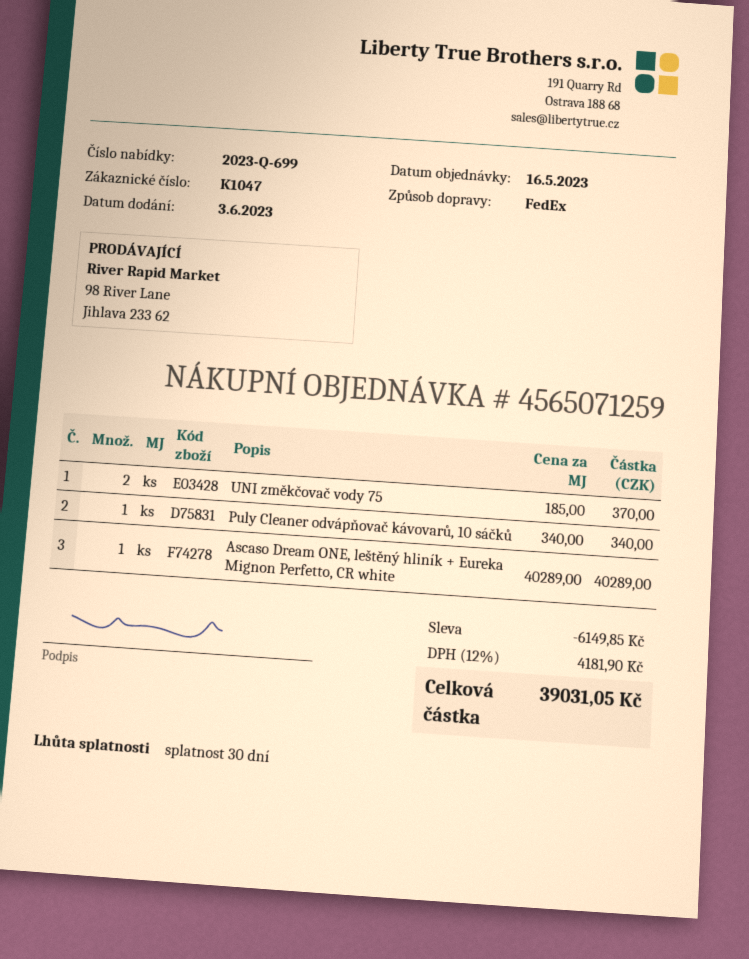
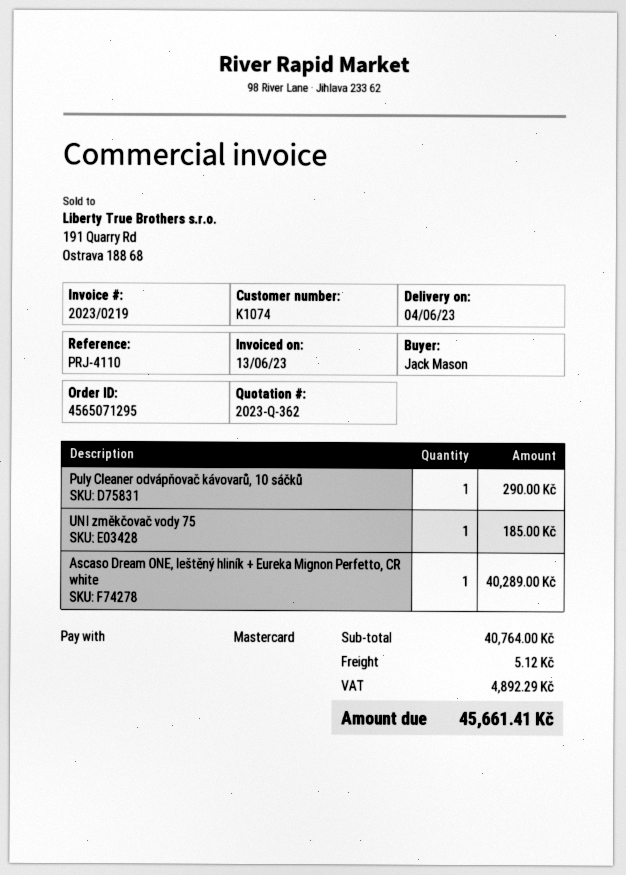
quote number: 2023-Q-699 -> 2023-Q-362
order number: 4565071259 -> 4565071295
delivery date: 2023-06-03 -> 2023-06-04
customer number: K1047 -> K1074
UNI změkčovač vody 75: 2 for 370.00 -> 1 for 185.00
Puly Cleaner odvápňovač kávovarů, 10 sáčků: 1 for 340.00 -> 1 for 290.00
discount: 6149.85 -> none
shipping: none -> 5.12
tax: 4181.90 -> 4892.29
total: 39031.05 -> 45661.41

